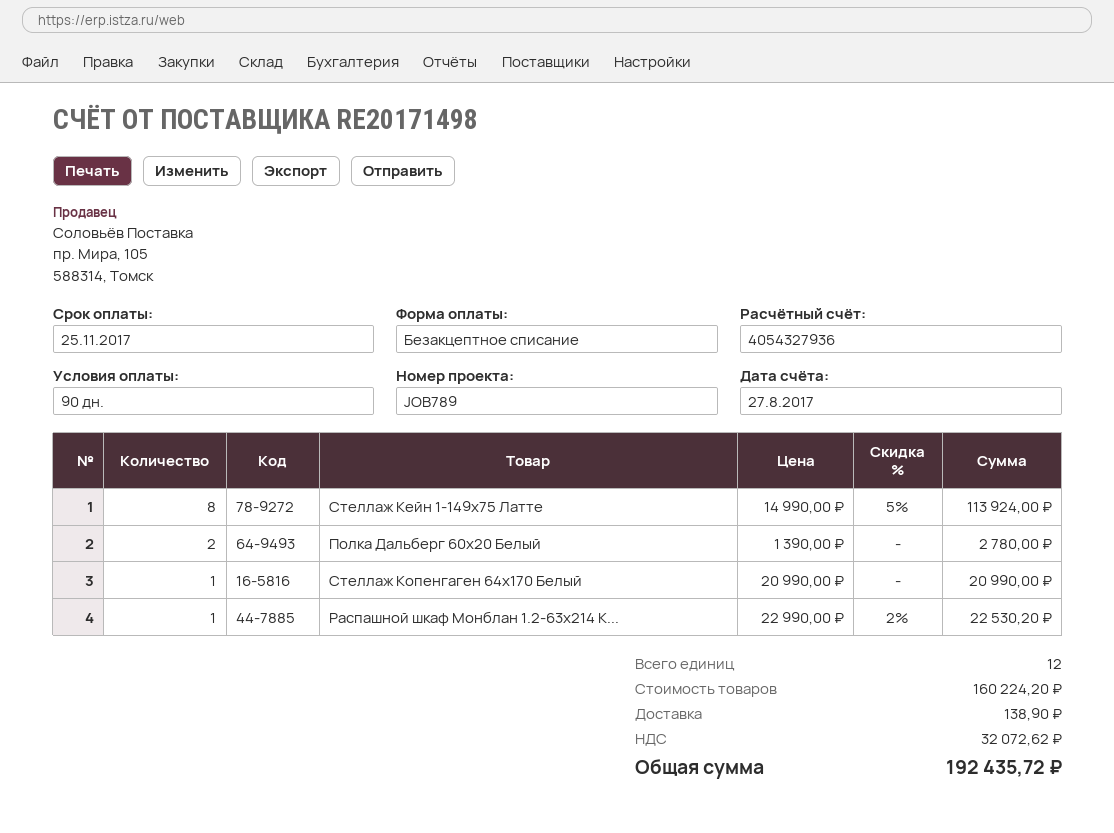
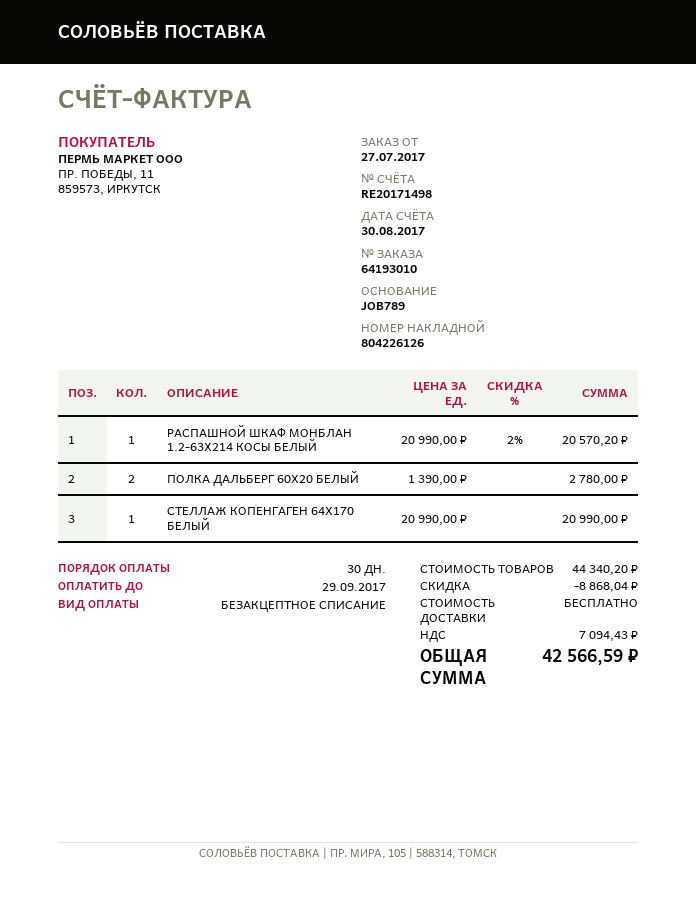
invoice date: 2017-08-27 -> 2017-08-30
payment terms: 90 days -> 30 days
due date: 2017-11-25 -> 2017-09-29
Стеллаж Кейн 1-149x75 Латте: 8 x 14990.00 - 5% = 113924.00 -> none
Распашной шкаф Монблан 1.2-63x214 К...: 1 x 22990.00 - 2% = 22530.20 -> 1 x 20990.00 - 2% = 20570.20
subtotal: 160224.20 -> 44340.20
discount: none -> 8868.04
shipping: 138.90 -> 0.00
tax: 32072.62 -> 7094.43
total: 192435.72 -> 42566.59

